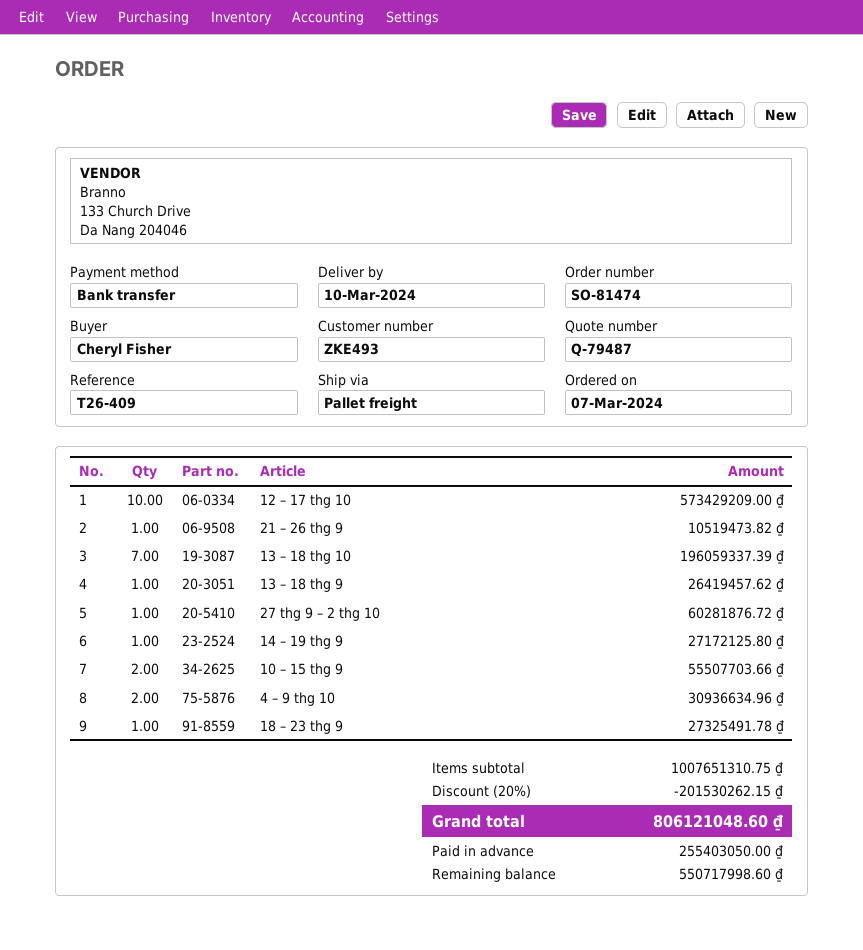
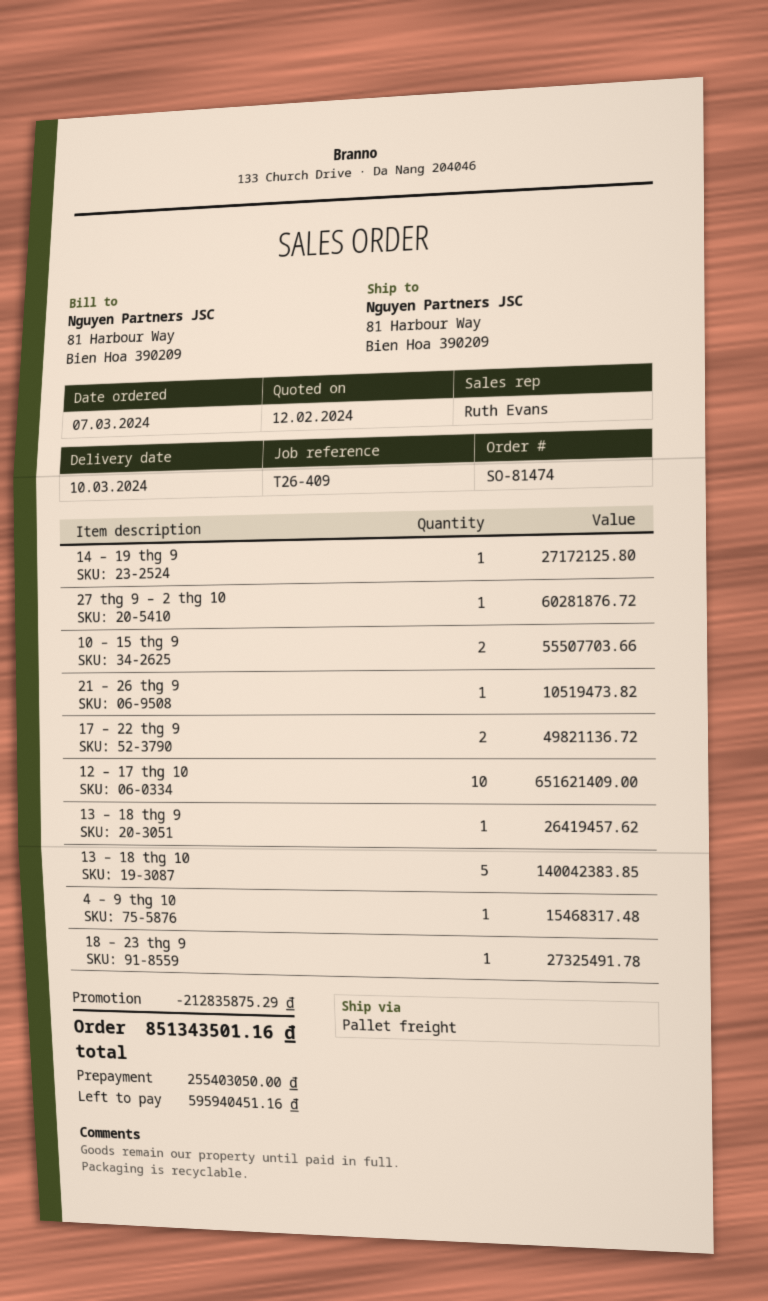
12 – 17 thg 10: 10 for 573429209.00 -> 10 for 651621409.00
13 – 18 thg 10: 7 for 196059337.39 -> 5 for 140042383.85
4 – 9 thg 10: 2 for 30936634.96 -> 1 for 15468317.48
17 – 22 thg 9: none -> 2 for 49821136.72
discount: 201530262.15 -> 212835875.29
total: 806121048.60 -> 851343501.16
balance: 550717998.60 -> 595940451.16

